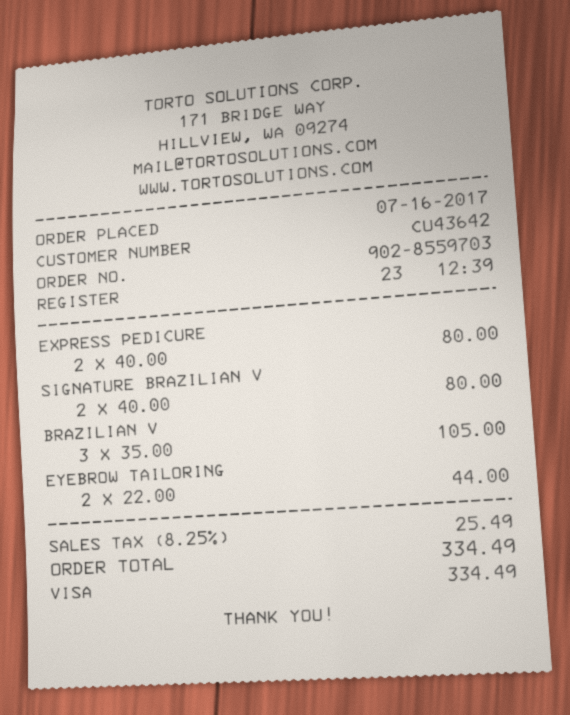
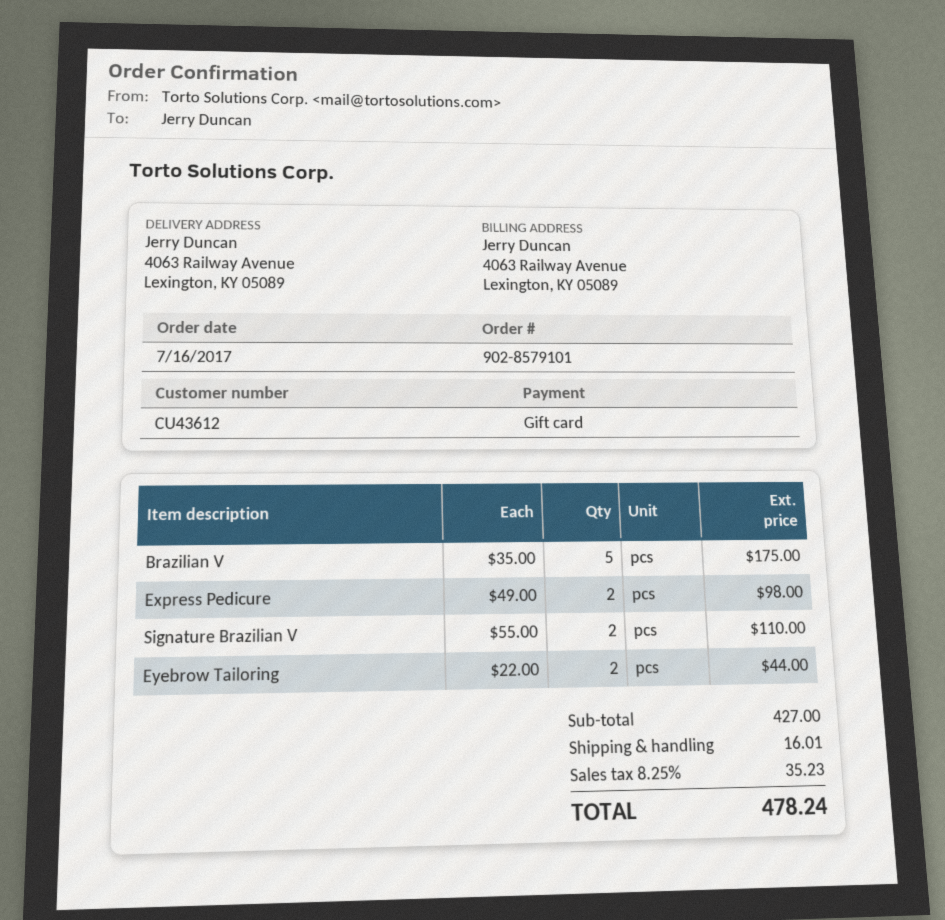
order number: 902-8559703 -> 902-8579101
customer number: CU43642 -> CU43612
payment method: Visa -> gift card
EXPRESS PEDICURE: 2 x 40.00 = 80.00 -> 2 x 49.00 = 98.00
SIGNATURE BRAZILIAN V: 2 x 40.00 = 80.00 -> 2 x 55.00 = 110.00
BRAZILIAN V: 3 x 35.00 = 105.00 -> 5 x 35.00 = 175.00
shipping: none -> 16.01
tax: 8.25% = 25.49 -> 8.25% = 35.23
total: 334.49 -> 478.24

